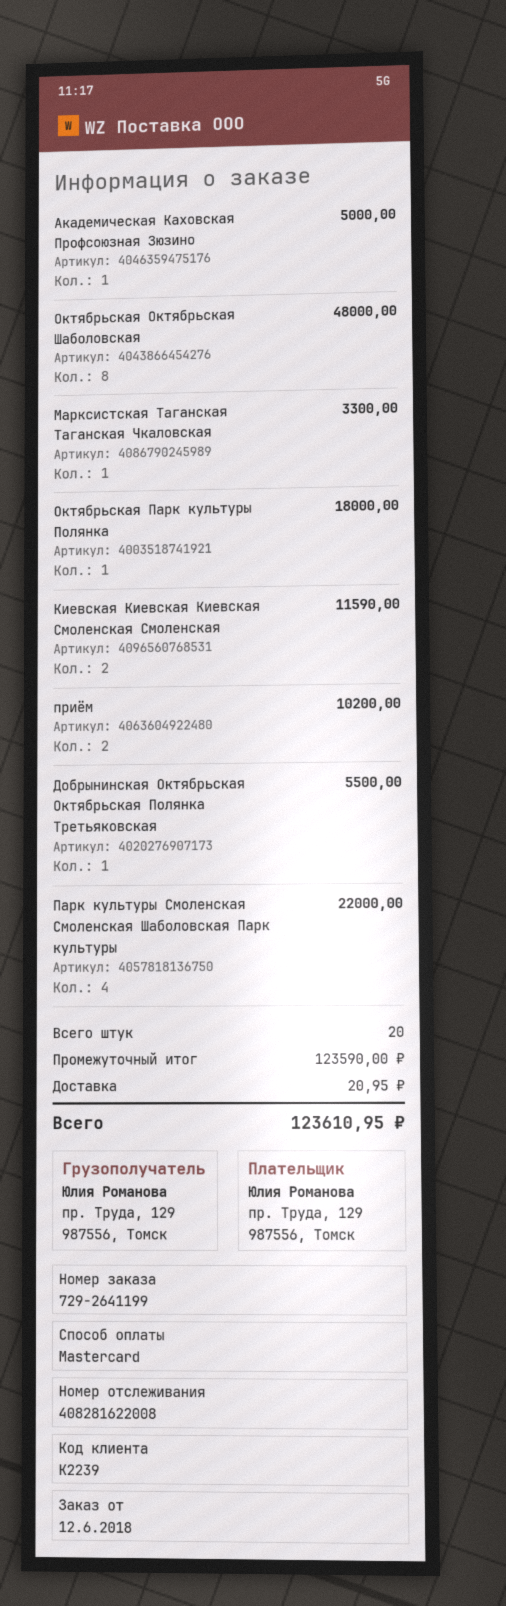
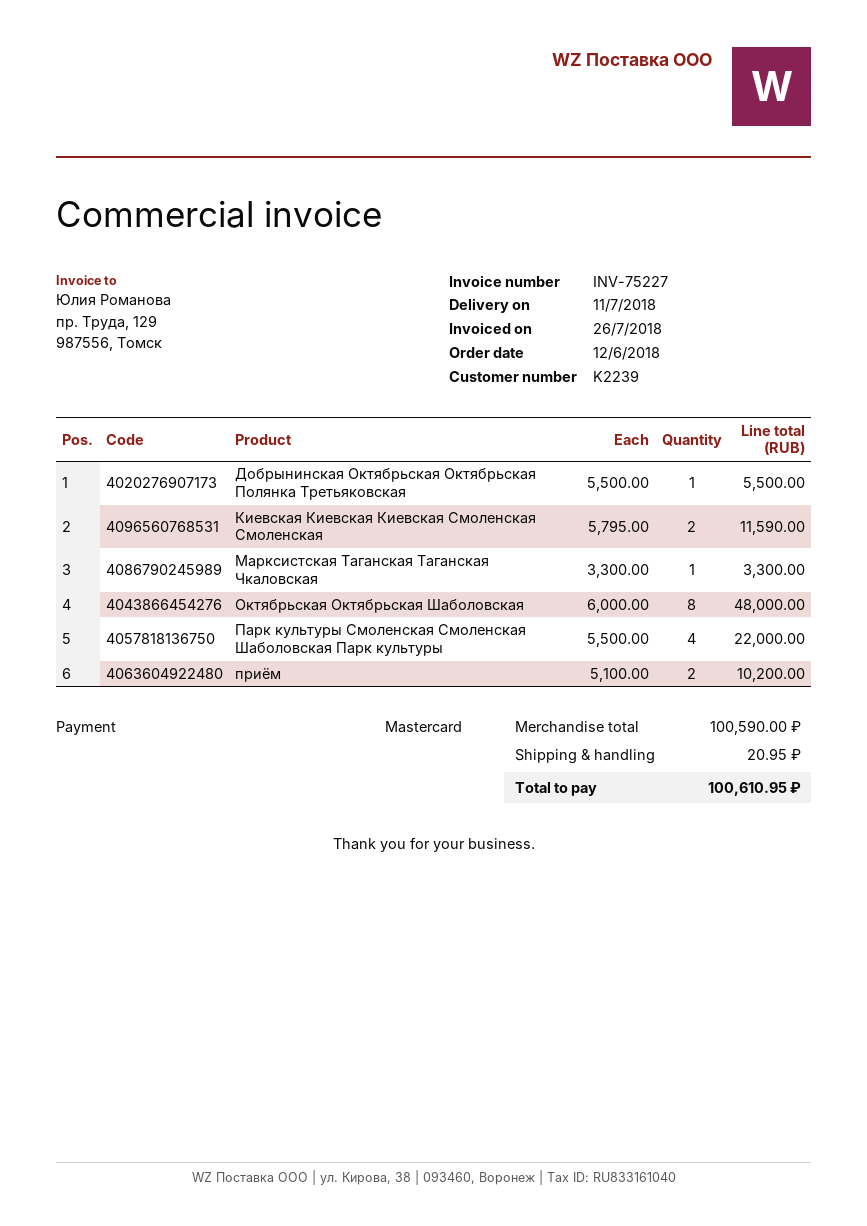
Академическая Каховская Профсоюзная Зюзино: 1 for 5000.00 -> none
Октябрьская Парк культуры Полянка: 1 for 18000.00 -> none
subtotal: 123590.00 -> 100590.00
total: 123610.95 -> 100610.95

